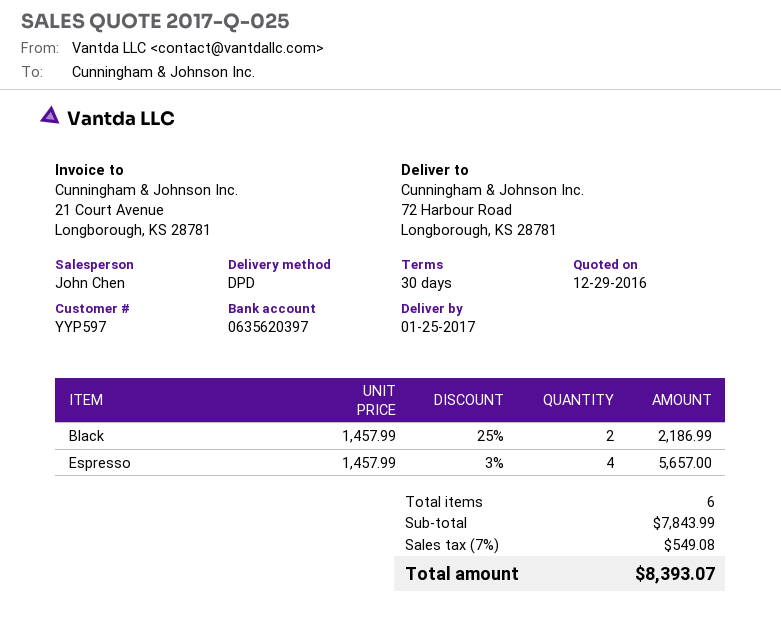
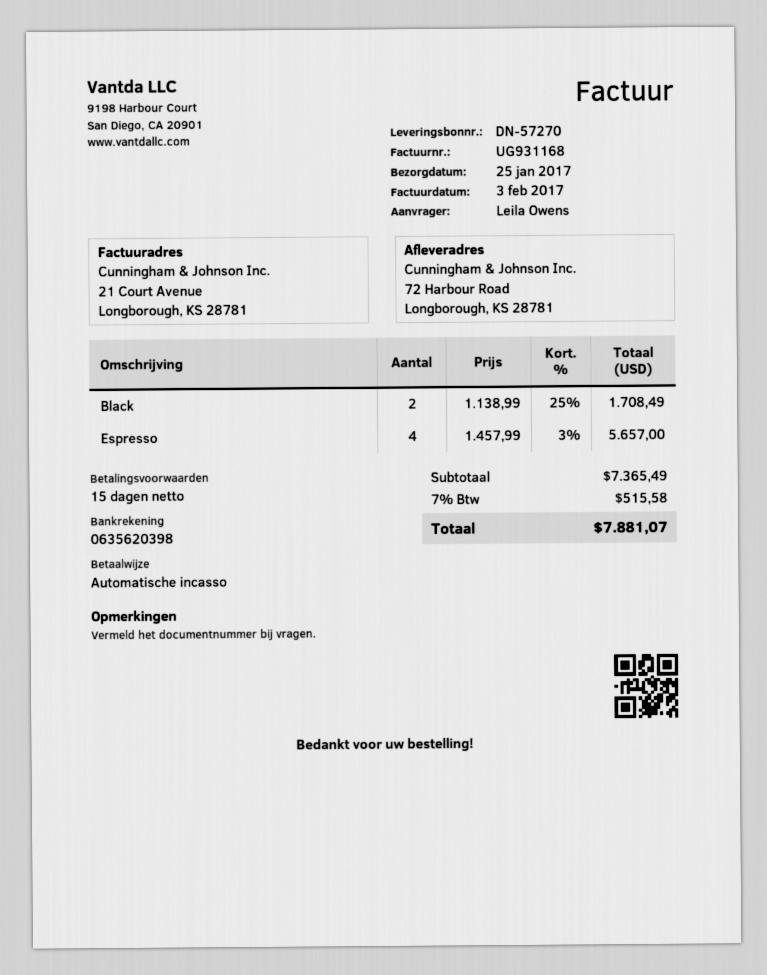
payment terms: 30 days -> 15 days
bank account: 0635620397 -> 0635620398
Black: 2 x 1457.99 - 25% = 2186.99 -> 2 x 1138.99 - 25% = 1708.49
subtotal: 7843.99 -> 7365.49
tax: 7% = 549.08 -> 7% = 515.58
total: 8393.07 -> 7881.07

